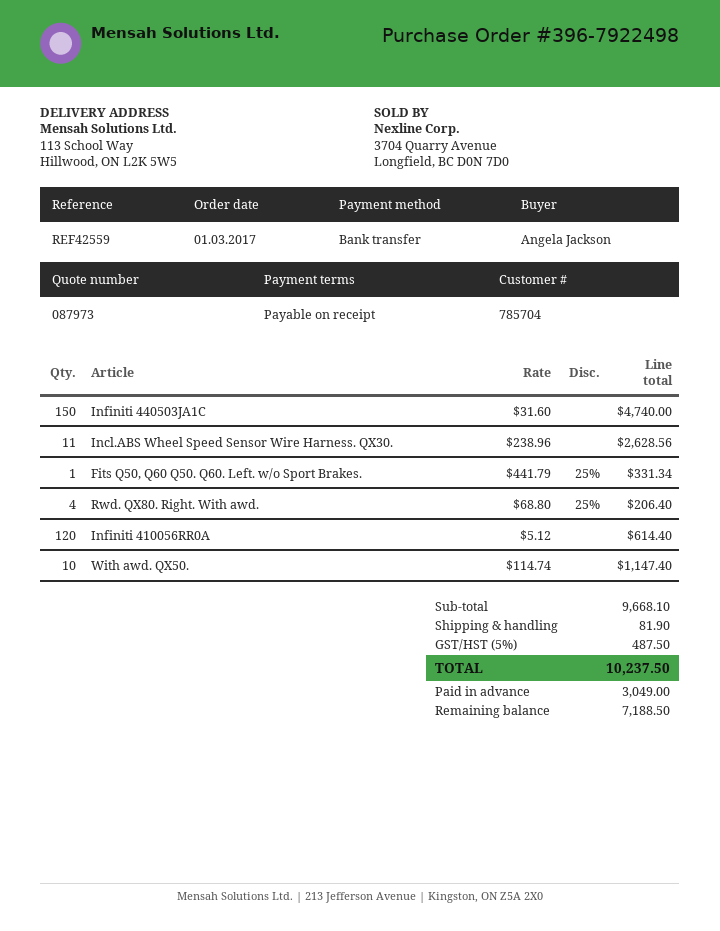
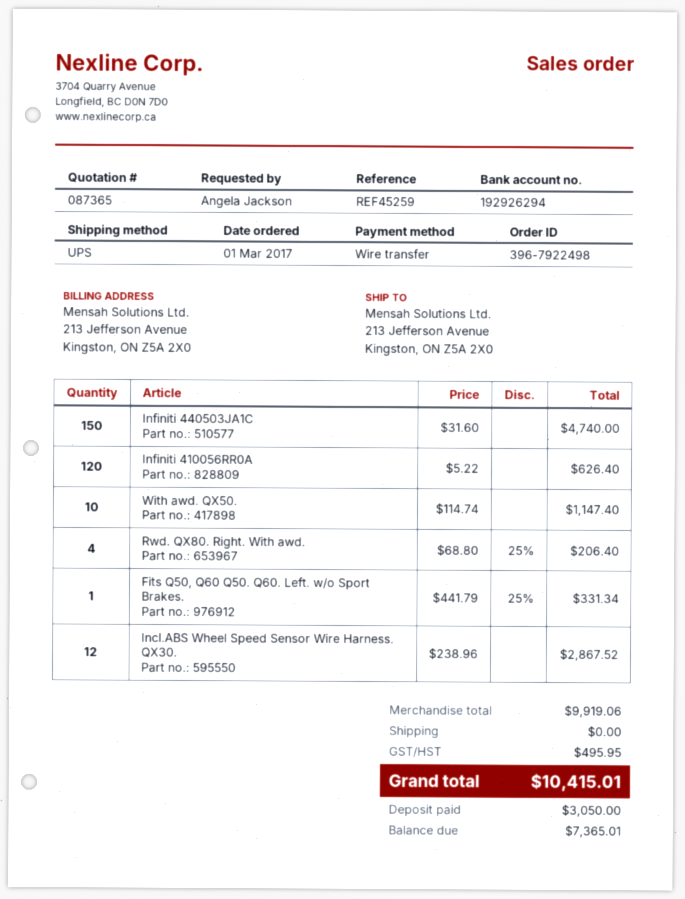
quote number: 087973 -> 087365
reference: REF42559 -> REF45259
ship to: 113 School Way, Hillwood, ON L2K 5W5 -> 213 Jefferson Avenue, Kingston, ON Z5A 2X0
Incl.ABS Wheel Speed Sensor Wire Harness. QX30.: 11 x 238.96 = 2628.56 -> 12 x 238.96 = 2867.52
Infiniti 410056RR0A: 120 x 5.12 = 614.40 -> 120 x 5.22 = 626.40
subtotal: 9668.10 -> 9919.06
shipping: 81.90 -> 0.00
tax: 487.50 -> 495.95
total: 10237.50 -> 10415.01
deposit: 3049.00 -> 3050.00
balance: 7188.50 -> 7365.01

